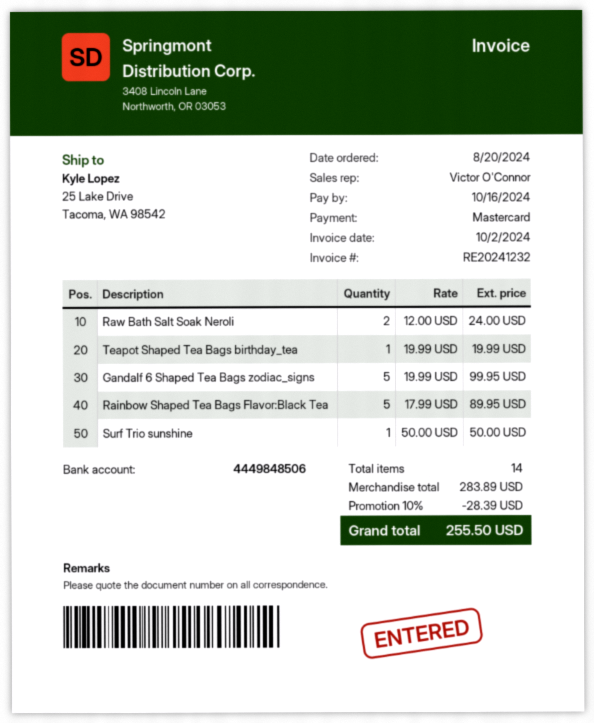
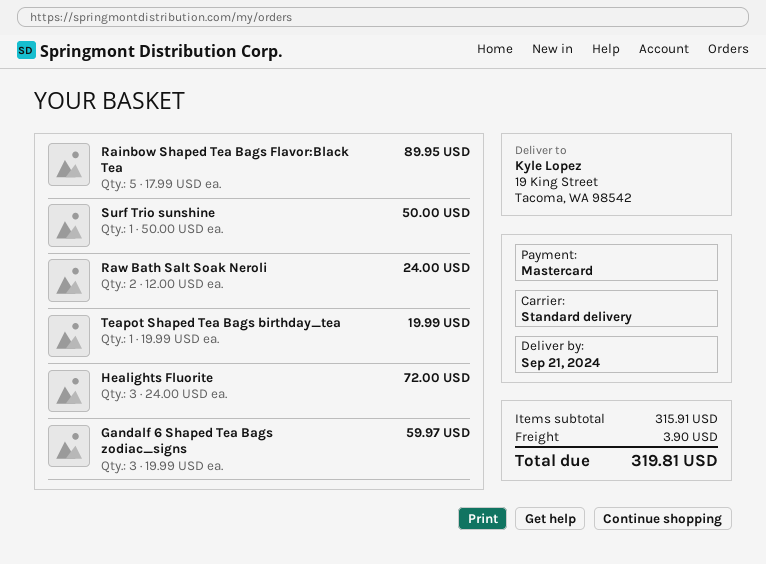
ship to: 25 Lake Drive, Tacoma, WA 98542 -> 19 King Street, Tacoma, WA 98542
Gandalf 6 Shaped Tea Bags zodiac_signs: 5 x 19.99 = 99.95 -> 3 x 19.99 = 59.97
Healights Fluorite: none -> 3 x 24.00 = 72.00
subtotal: 283.89 -> 315.91
discount: 10% = 28.39 -> none
shipping: none -> 3.90
total: 255.50 -> 319.81

